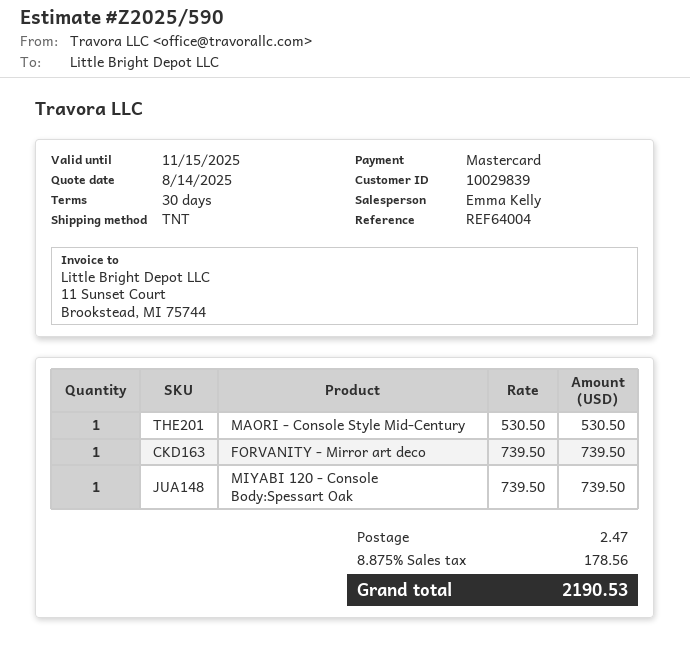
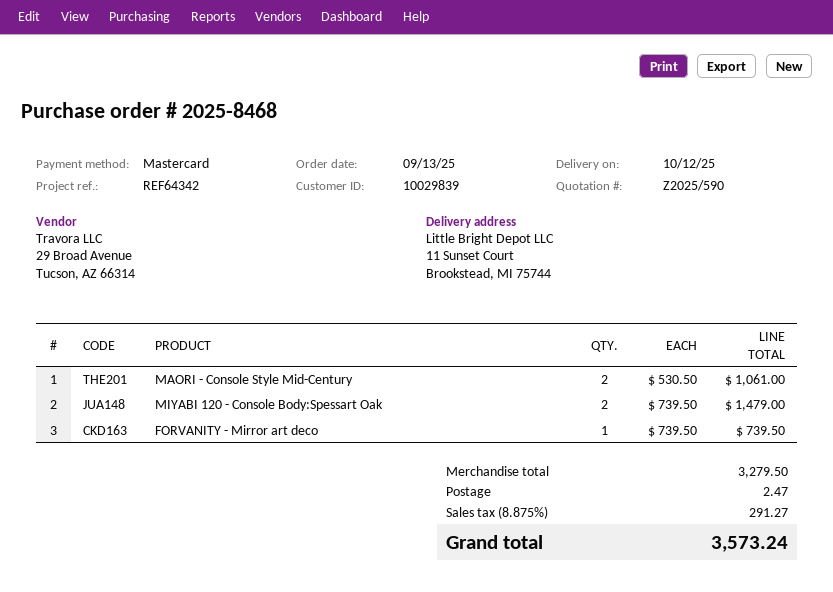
reference: REF64004 -> REF64342
MAORI - Console Style Mid-Century: 1 x 530.50 = 530.50 -> 2 x 530.50 = 1061.00
MIYABI 120 - Console Body:Spessart Oak: 1 x 739.50 = 739.50 -> 2 x 739.50 = 1479.00
tax: 8.875% = 178.56 -> 8.875% = 291.27
total: 2190.53 -> 3573.24

